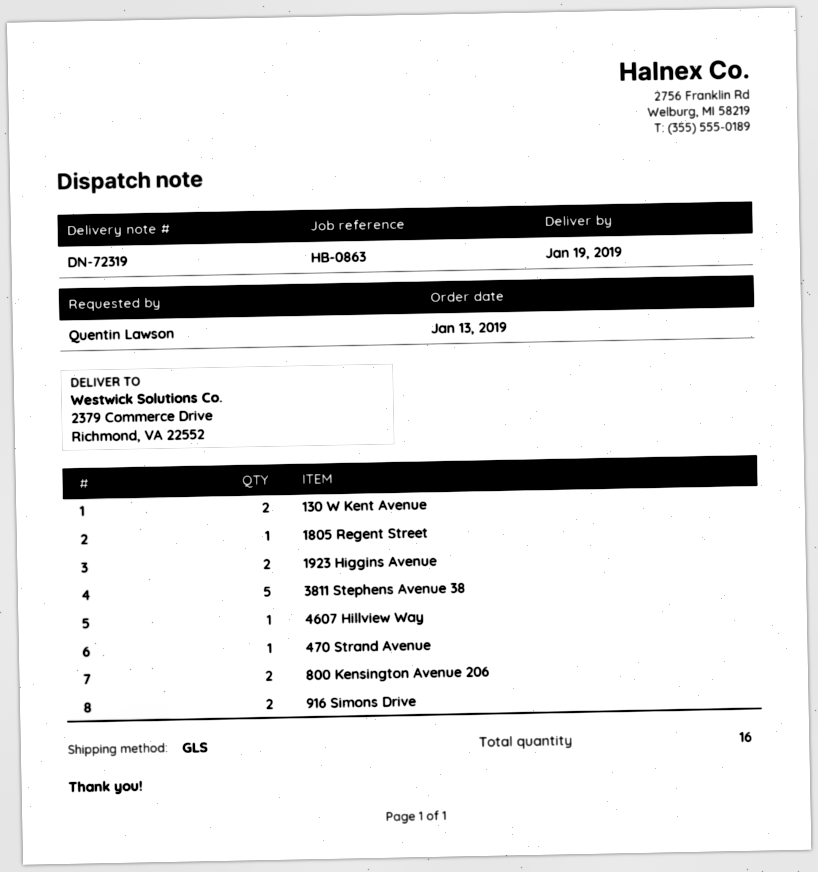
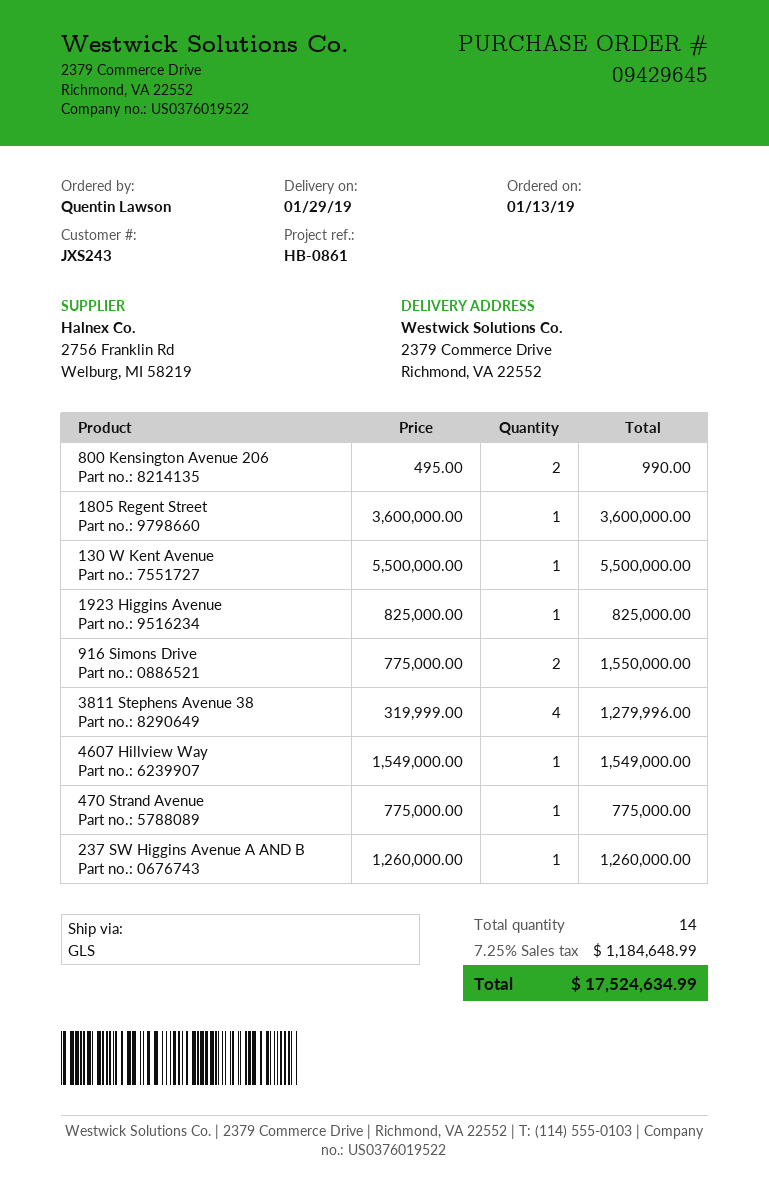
delivery date: 2019-01-19 -> 2019-01-29
reference: HB-0863 -> HB-0861
130 W Kent Avenue: 2 -> 1
1923 Higgins Avenue: 2 -> 1
3811 Stephens Avenue 38: 5 -> 4
237 SW Higgins Avenue A AND B: none -> 1
total quantity: 16 -> 14

